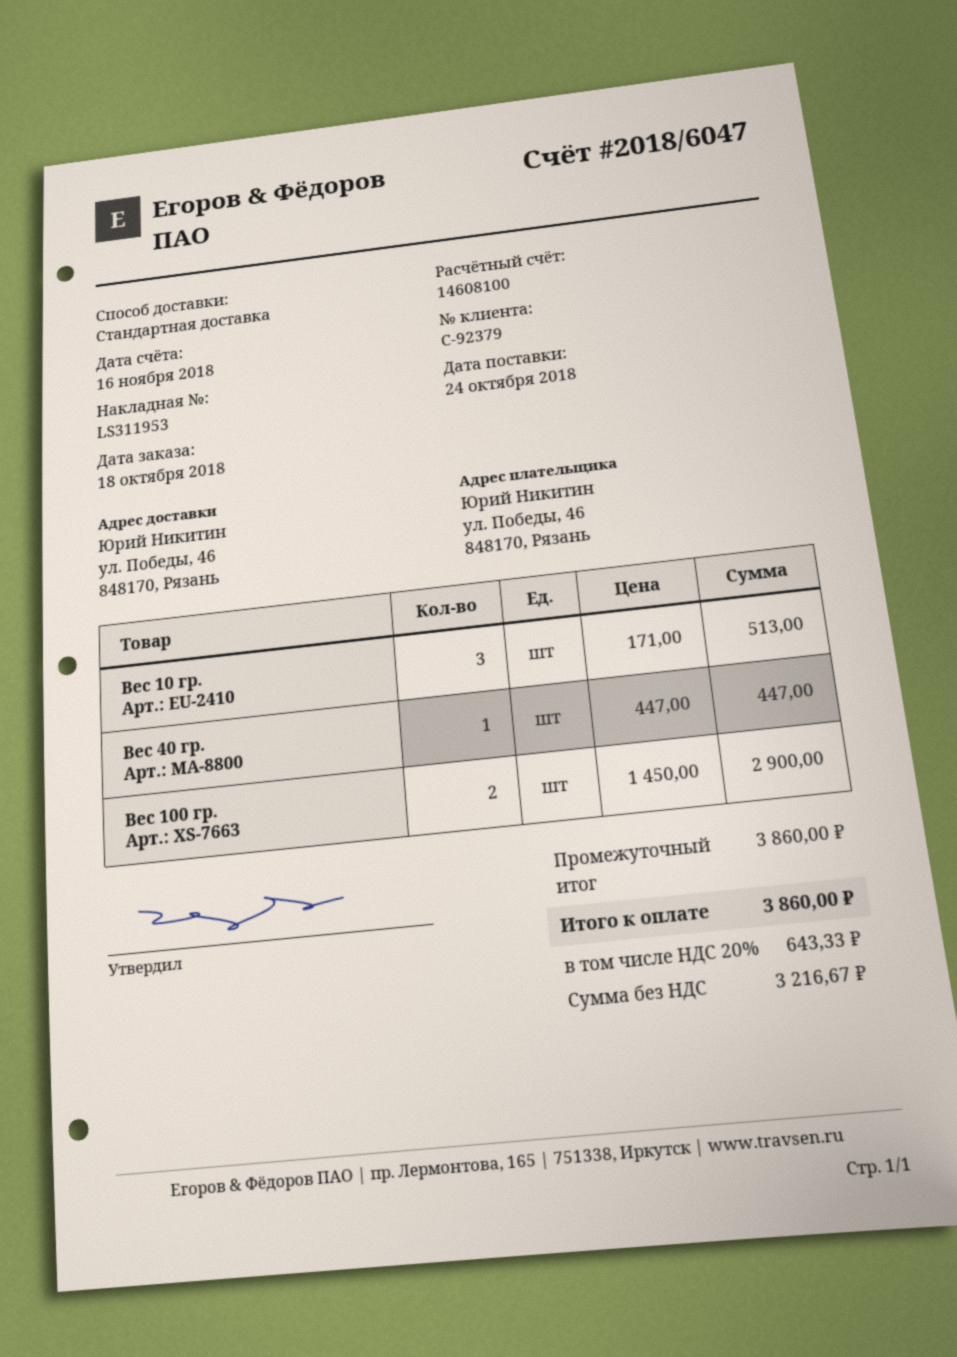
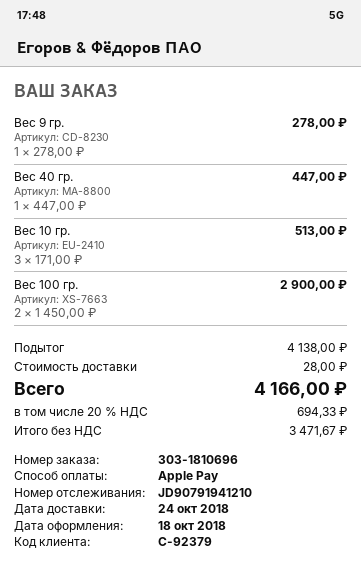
Вес 9 гр.: none -> 1 x 278.00 = 278.00
subtotal: 3860.00 -> 4138.00
shipping: none -> 28.00
net: 3216.67 -> 3471.67
tax: 20% = 643.33 -> 20% = 694.33
total: 3860.00 -> 4166.00

